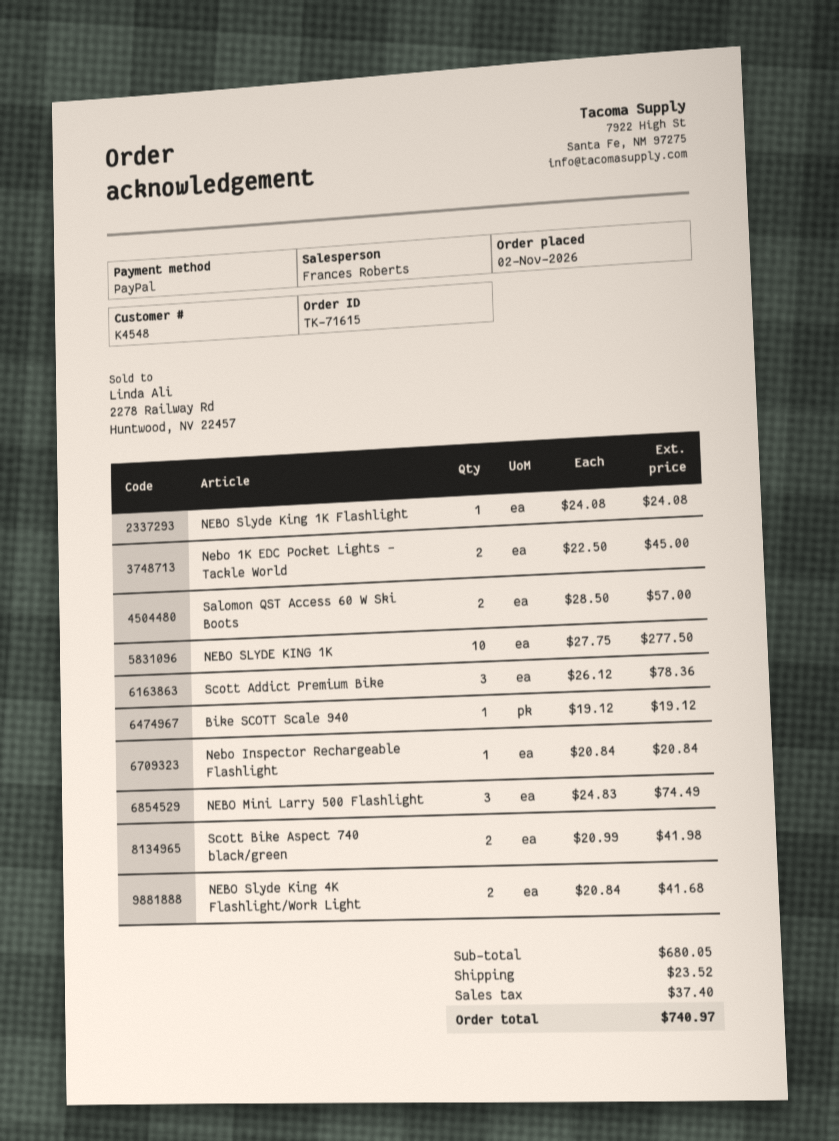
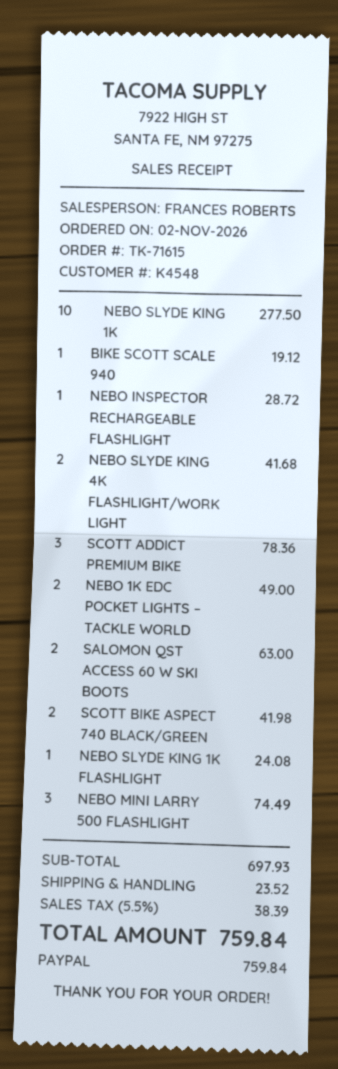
Nebo 1K EDC Pocket Lights – Tackle World: 2 for 45.00 -> 2 for 49.00
Salomon QST Access 60 W Ski Boots: 2 for 57.00 -> 2 for 63.00
Nebo Inspector Rechargeable Flashlight: 1 for 20.84 -> 1 for 28.72
subtotal: 680.05 -> 697.93
tax: 37.40 -> 38.39
total: 740.97 -> 759.84

